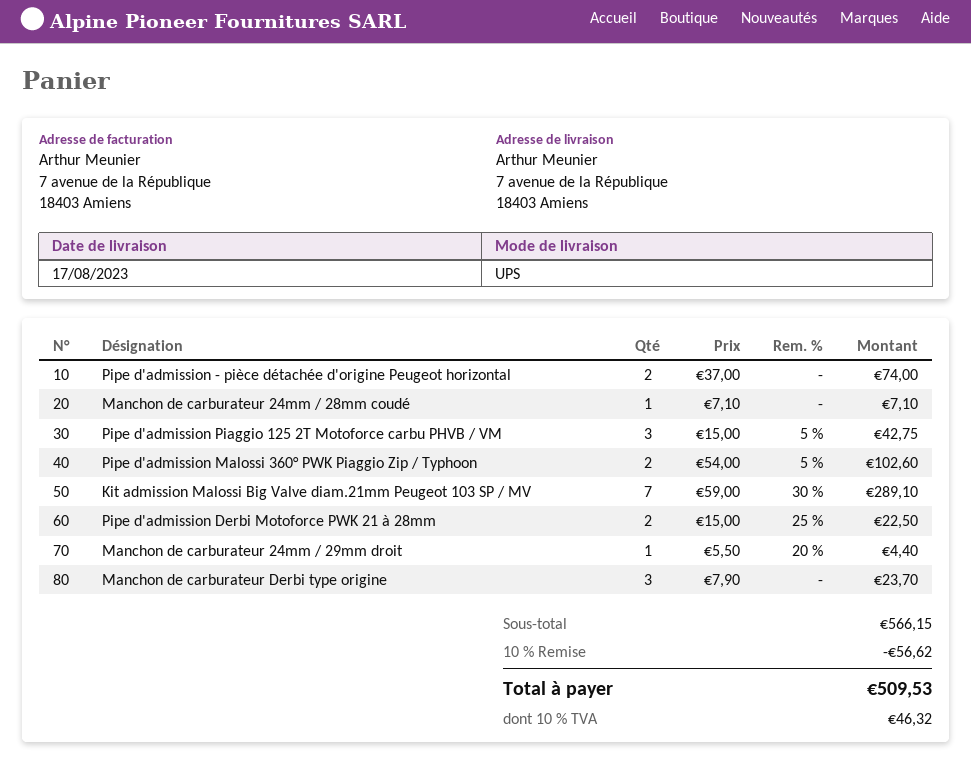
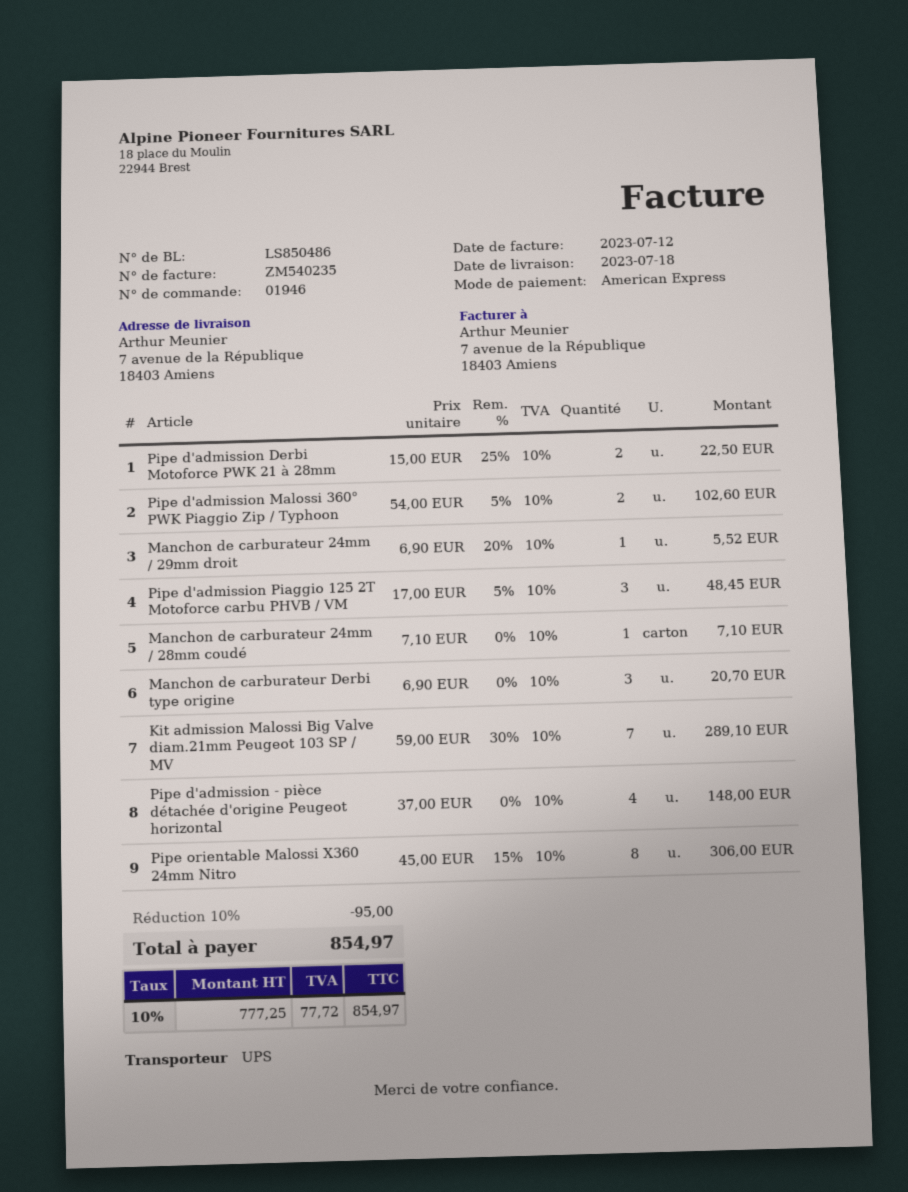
delivery date: 2023-08-17 -> 2023-07-18
Pipe d'admission - pièce détachée d'origine Peugeot horizontal: 2 x 37.00 = 74.00 -> 4 x 37.00 = 148.00
Pipe d'admission Piaggio 125 2T Motoforce carbu PHVB / VM: 3 x 15.00 - 5% = 42.75 -> 3 x 17.00 - 5% = 48.45
Manchon de carburateur 24mm / 29mm droit: 1 x 5.50 - 20% = 4.40 -> 1 x 6.90 - 20% = 5.52
Manchon de carburateur Derbi type origine: 3 x 7.90 = 23.70 -> 3 x 6.90 = 20.70
Pipe orientable Malossi X360 24mm Nitro: none -> 8 x 45.00 - 15% = 306.00
discount: 10% = 56.62 -> 10% = 95.00
tax: 10% = 46.32 -> 10% = 77.72
total: 509.53 -> 854.97

